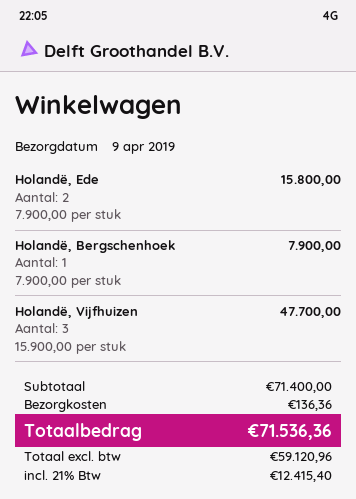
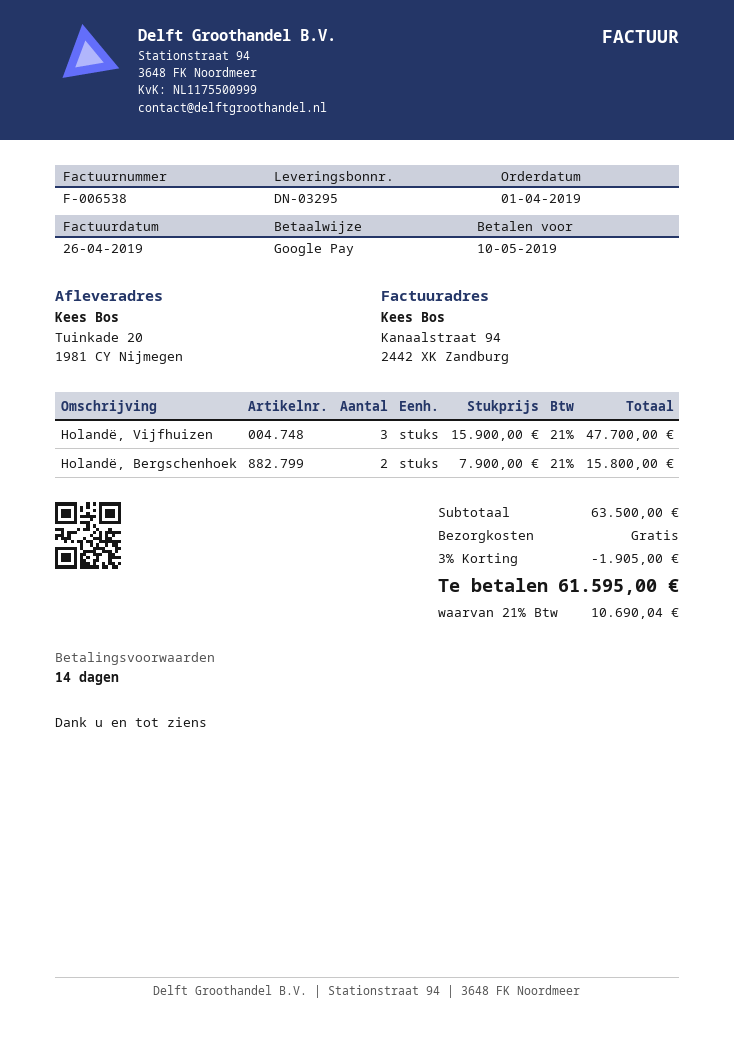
Holandë, Ede: 2 x 7900.00 = 15800.00 -> none
Holandë, Bergschenhoek: 1 x 7900.00 = 7900.00 -> 2 x 7900.00 = 15800.00
subtotal: 71400.00 -> 63500.00
discount: none -> 3% = 1905.00
shipping: 136.36 -> 0.00
tax: 21% = 12415.40 -> 21% = 10690.04
total: 71536.36 -> 61595.00

